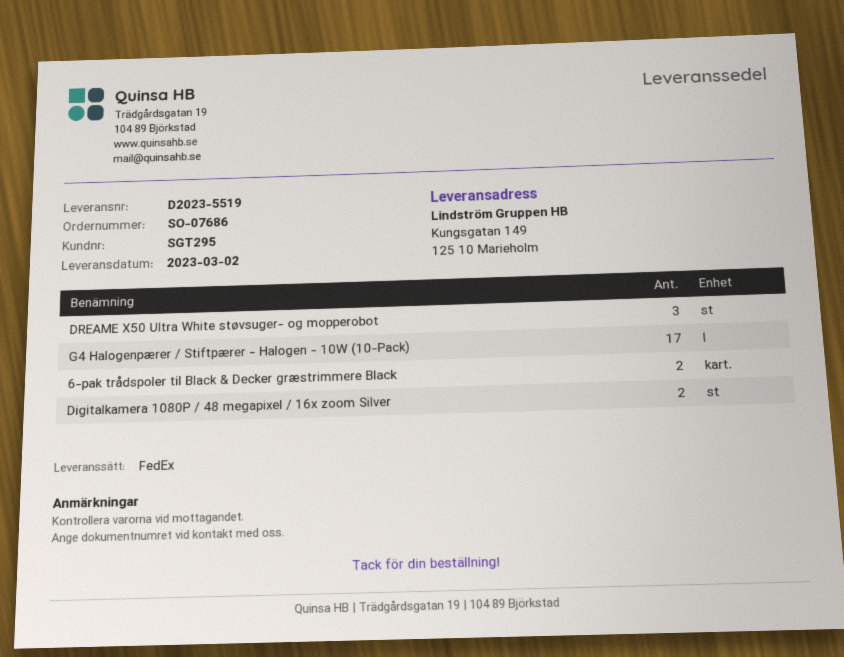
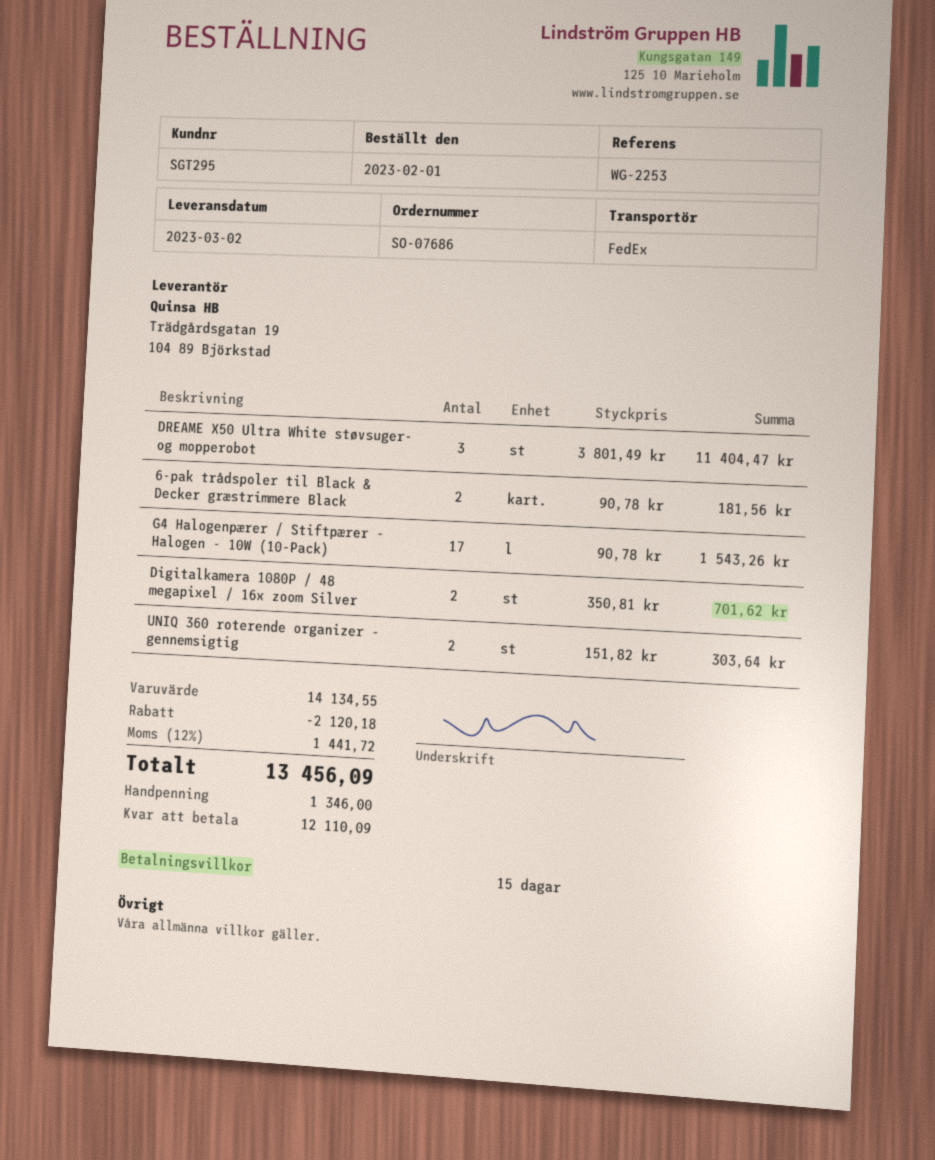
UNIQ 360 roterende organizer - gennemsigtig: none -> 2

